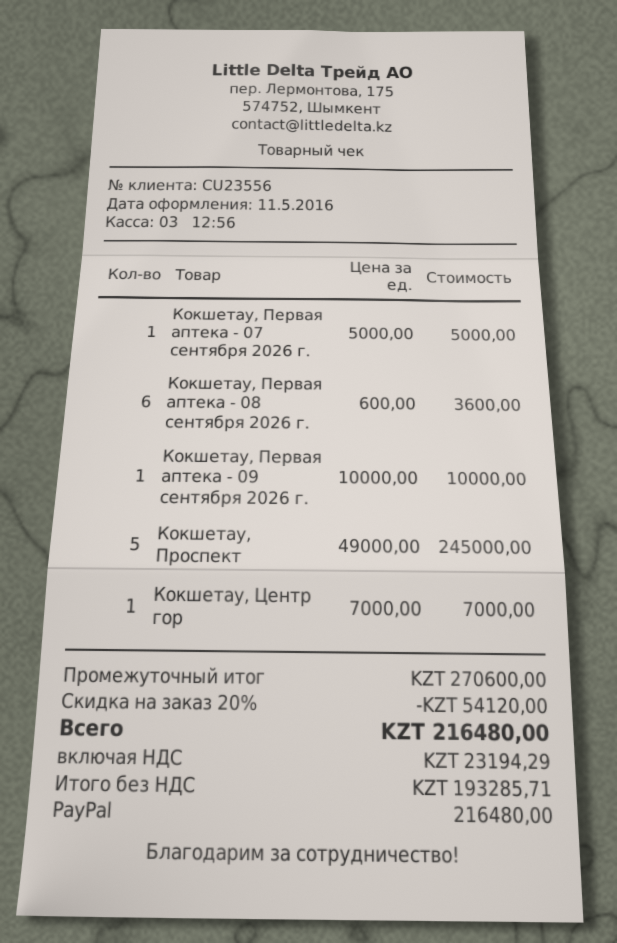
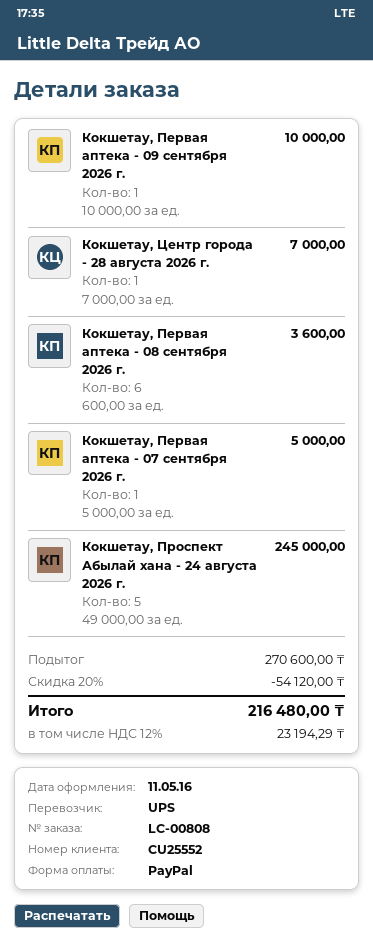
customer number: CU23556 -> CU25552

